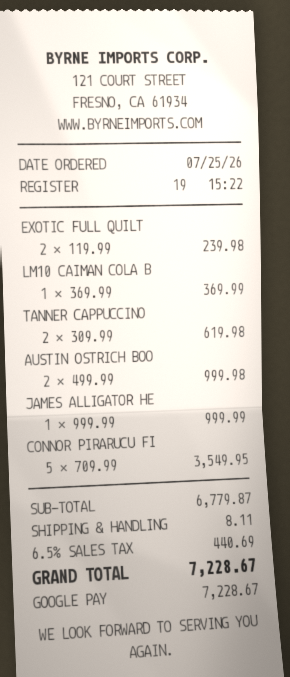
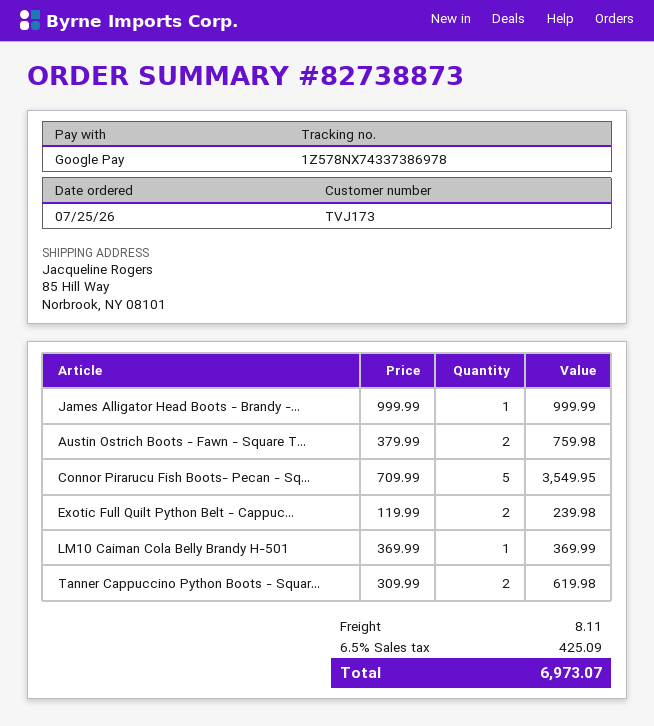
AUSTIN OSTRICH BOO: 2 x 499.99 = 999.98 -> 2 x 379.99 = 759.98
tax: 6.5% = 440.69 -> 6.5% = 425.09
total: 7228.67 -> 6973.07

